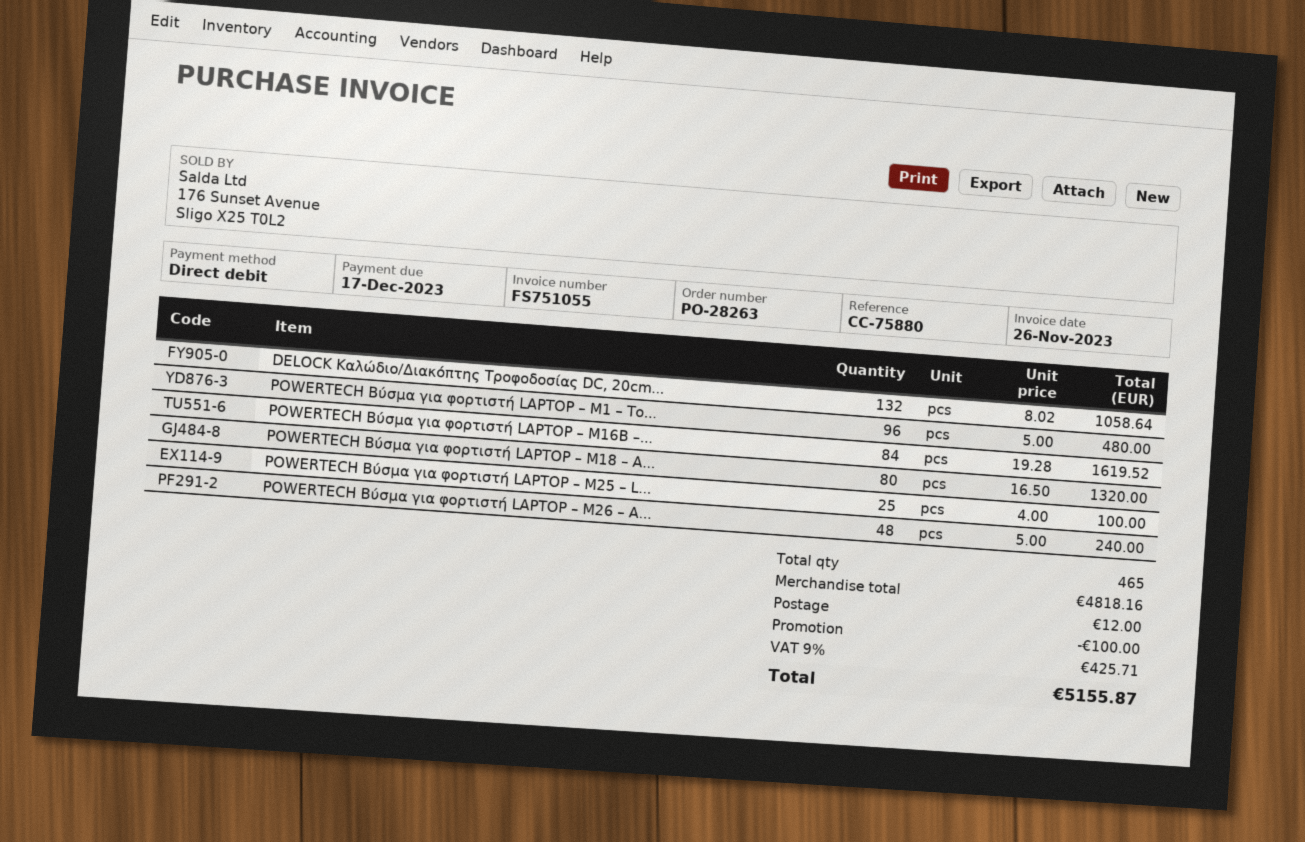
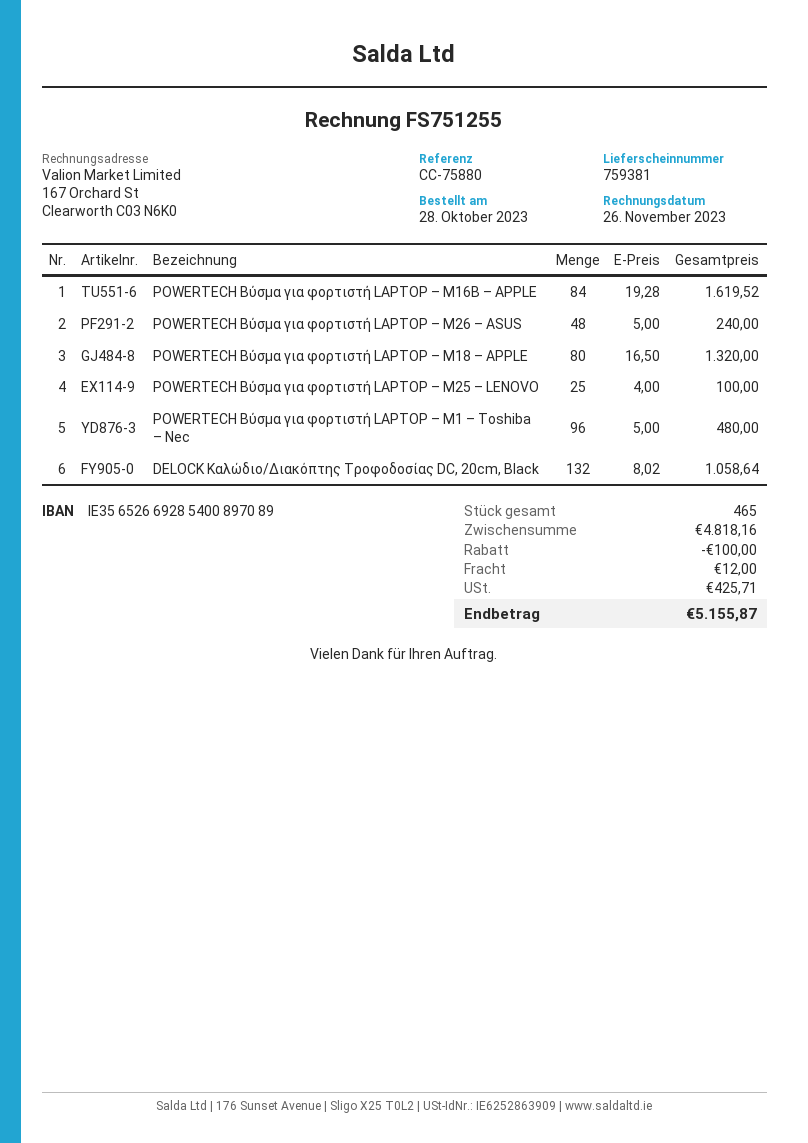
invoice number: FS751055 -> FS751255

